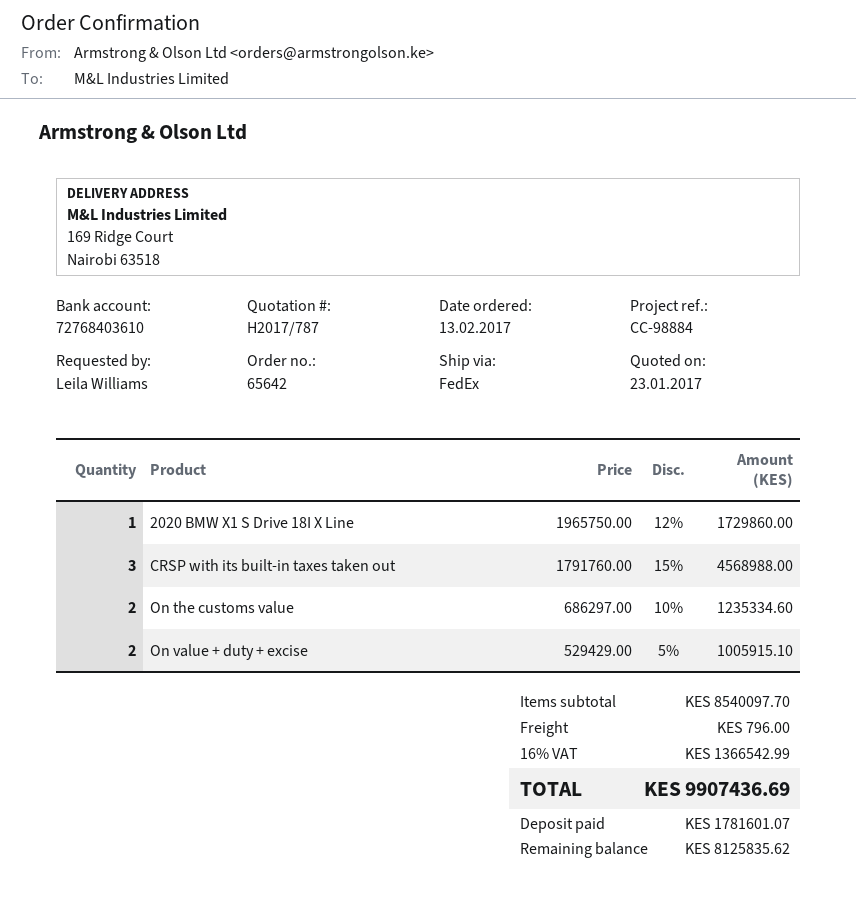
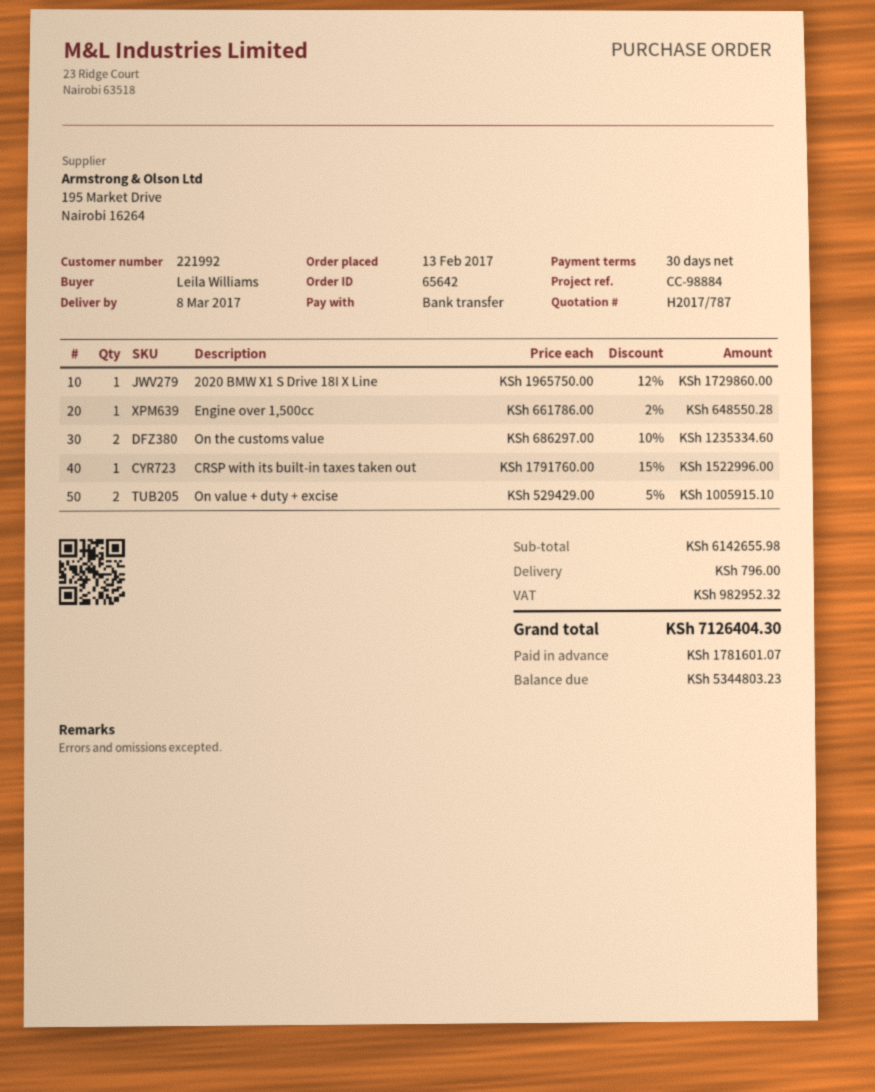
CRSP with its built-in taxes taken out: 3 x 1791760.00 - 15% = 4568988.00 -> 1 x 1791760.00 - 15% = 1522996.00
Engine over 1,500cc: none -> 1 x 661786.00 - 2% = 648550.28
subtotal: 8540097.70 -> 6142655.98
tax: 1366542.99 -> 982952.32
total: 9907436.69 -> 7126404.30
balance: 8125835.62 -> 5344803.23

